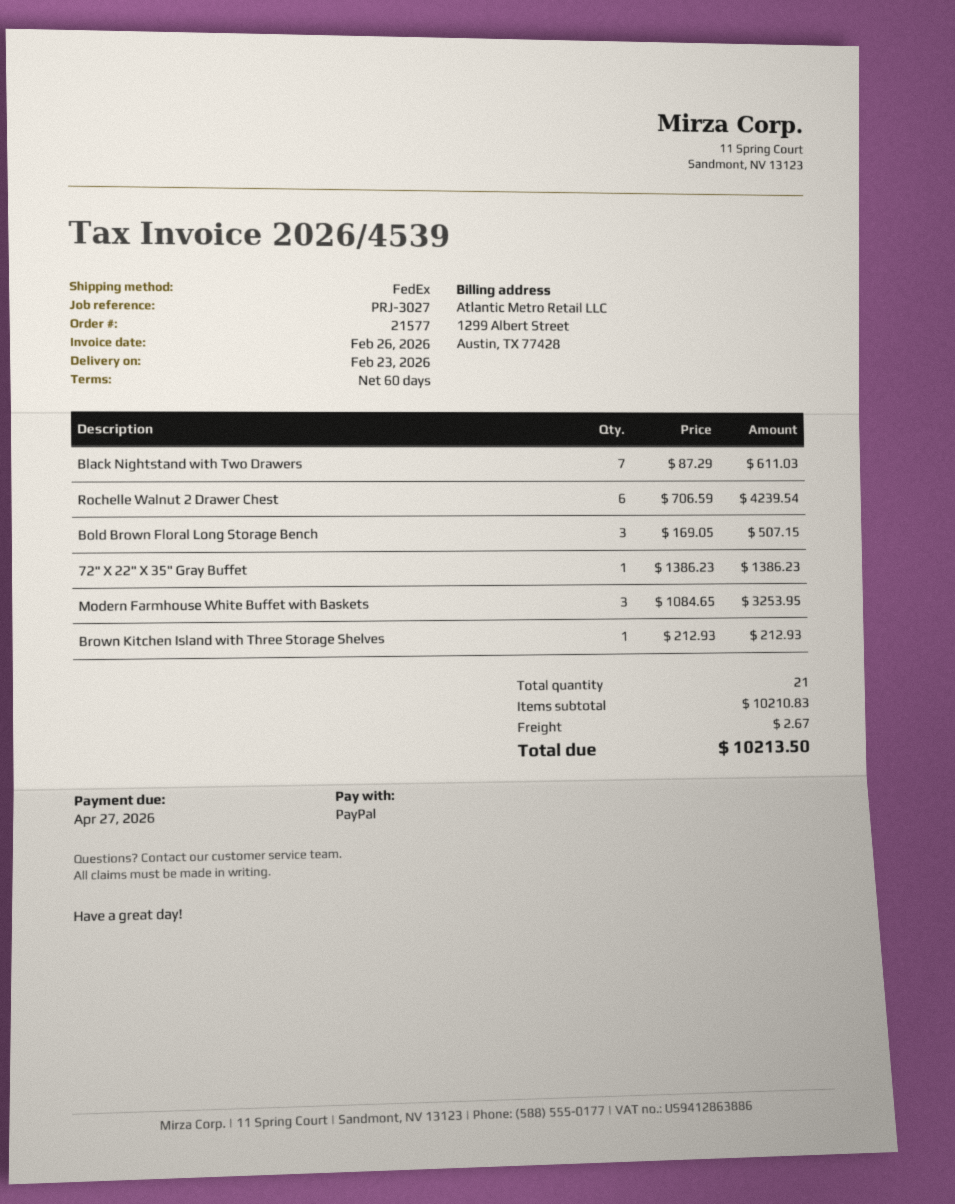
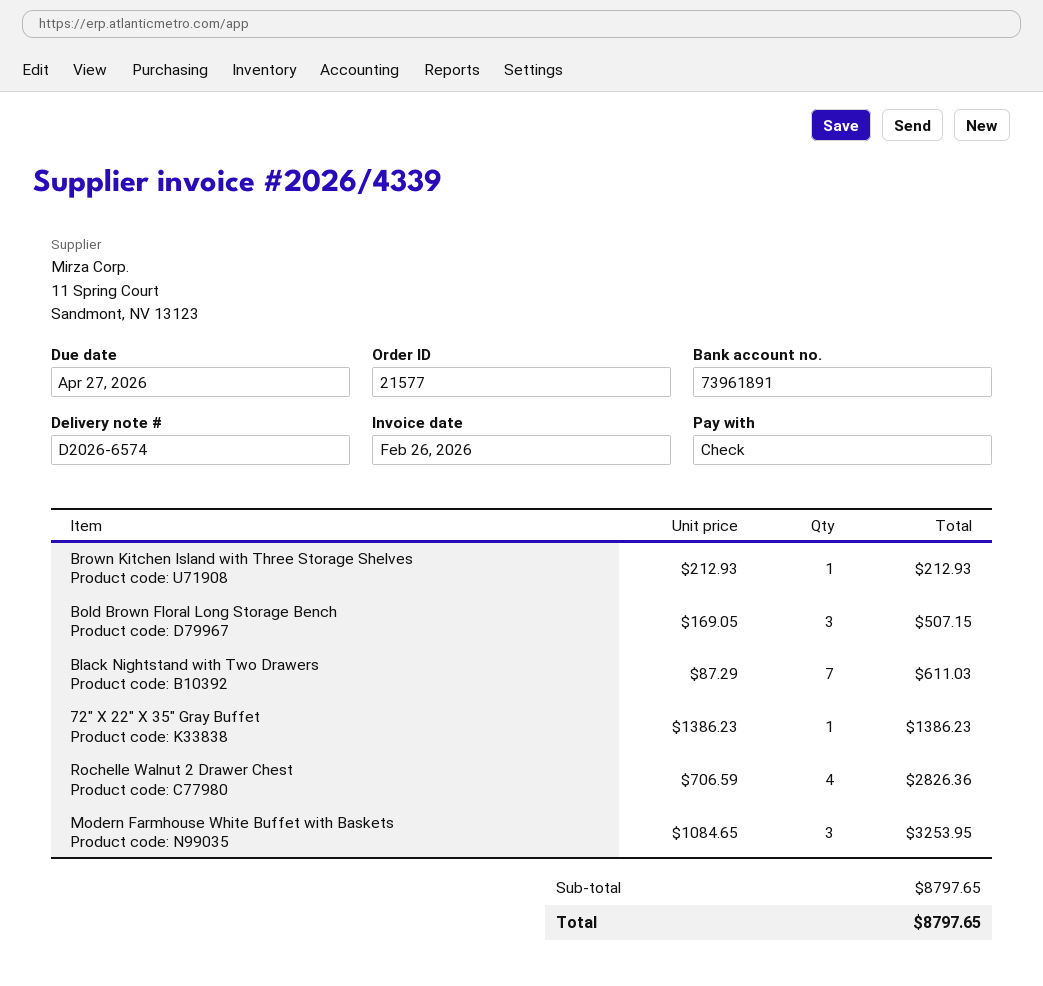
invoice number: 2026/4539 -> 2026/4339
payment method: PayPal -> cheque
Rochelle Walnut 2 Drawer Chest: 6 x 706.59 = 4239.54 -> 4 x 706.59 = 2826.36
subtotal: 10210.83 -> 8797.65
shipping: 2.67 -> none
total: 10213.50 -> 8797.65

